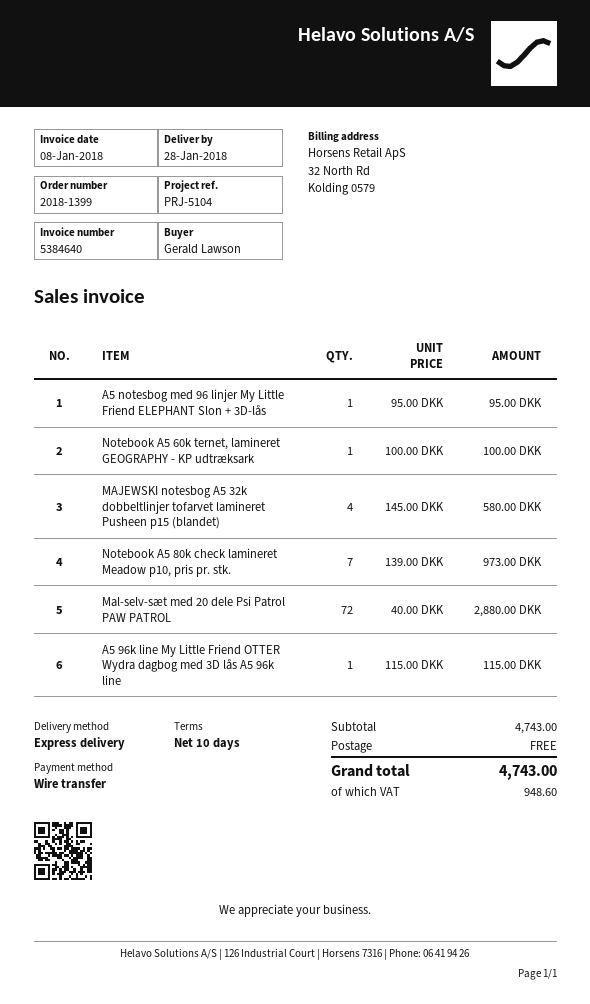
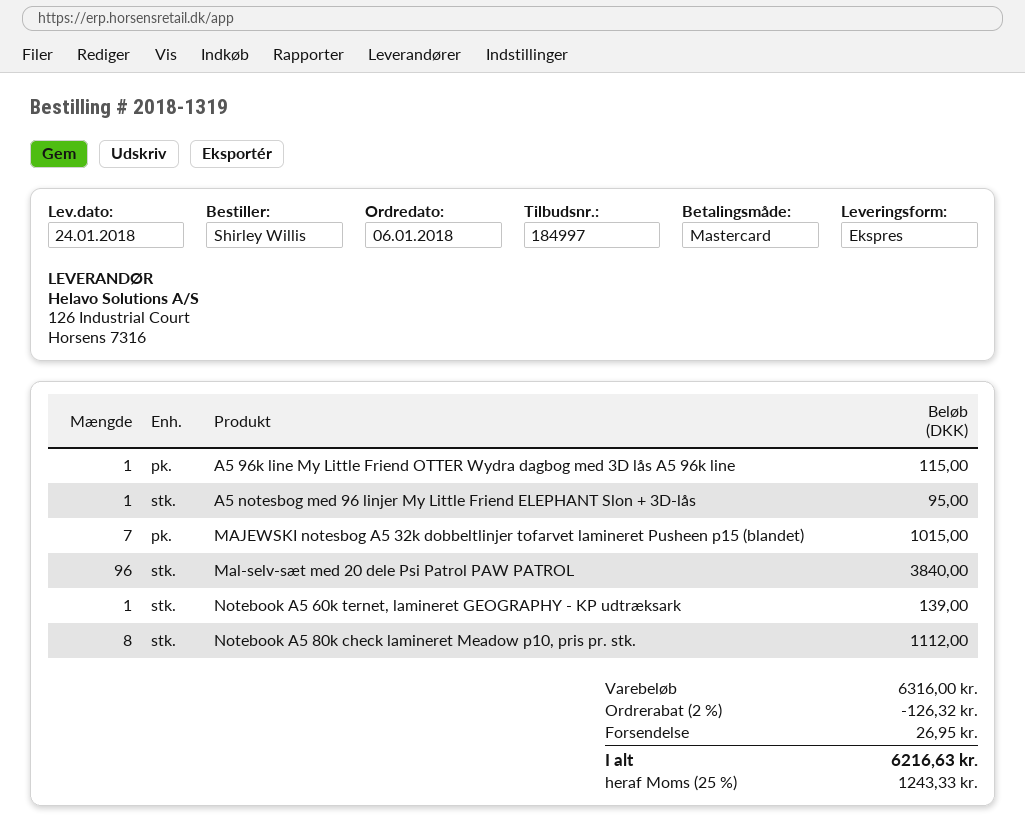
order number: 2018-1399 -> 2018-1319
delivery date: 2018-01-28 -> 2018-01-24
ordered by: Gerald Lawson -> Shirley Willis
payment method: bank transfer -> Mastercard
Notebook A5 60k ternet, lamineret GEOGRAPHY - KP udtræksark: 1 for 100.00 -> 1 for 139.00
MAJEWSKI notesbog A5 32k dobbeltlinjer tofarvet lamineret Pusheen p15 (blandet): 4 for 580.00 -> 7 for 1015.00
Notebook A5 80k check lamineret Meadow p10, pris pr. stk.: 7 for 973.00 -> 8 for 1112.00
Mal-selv-sæt med 20 dele Psi Patrol PAW PATROL: 72 for 2880.00 -> 96 for 3840.00
subtotal: 4743.00 -> 6316.00
discount: none -> 2% = 126.32
shipping: 0.00 -> 26.95
tax: 948.60 -> 1243.33
total: 4743.00 -> 6216.63

